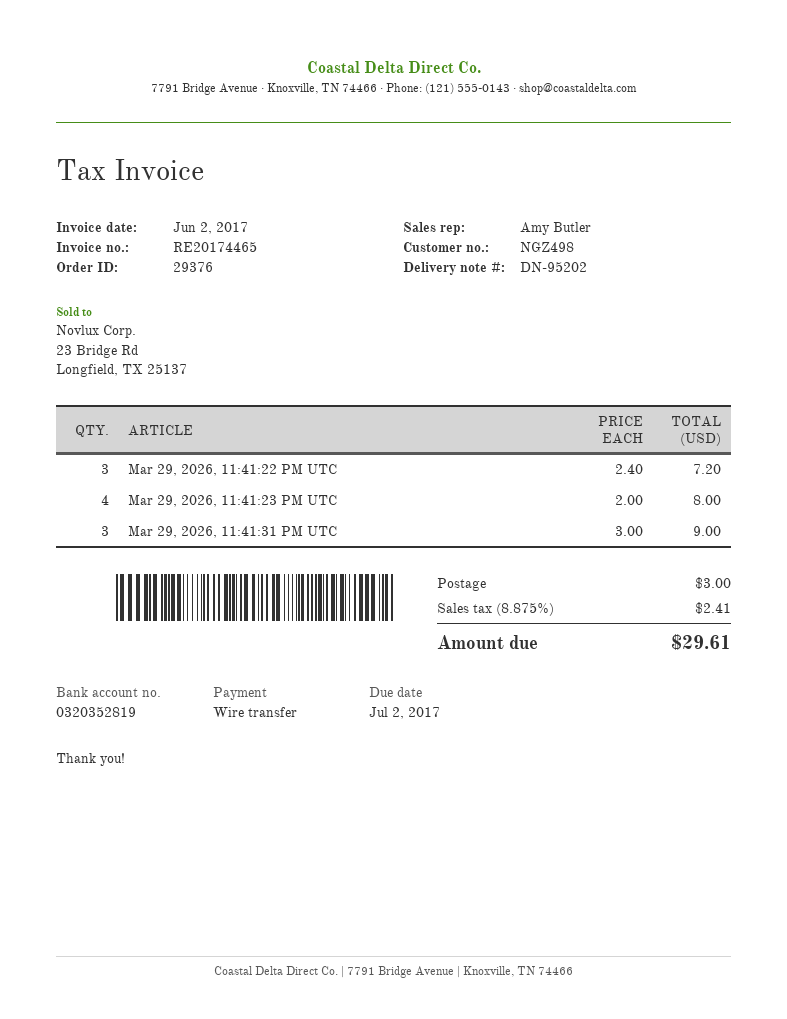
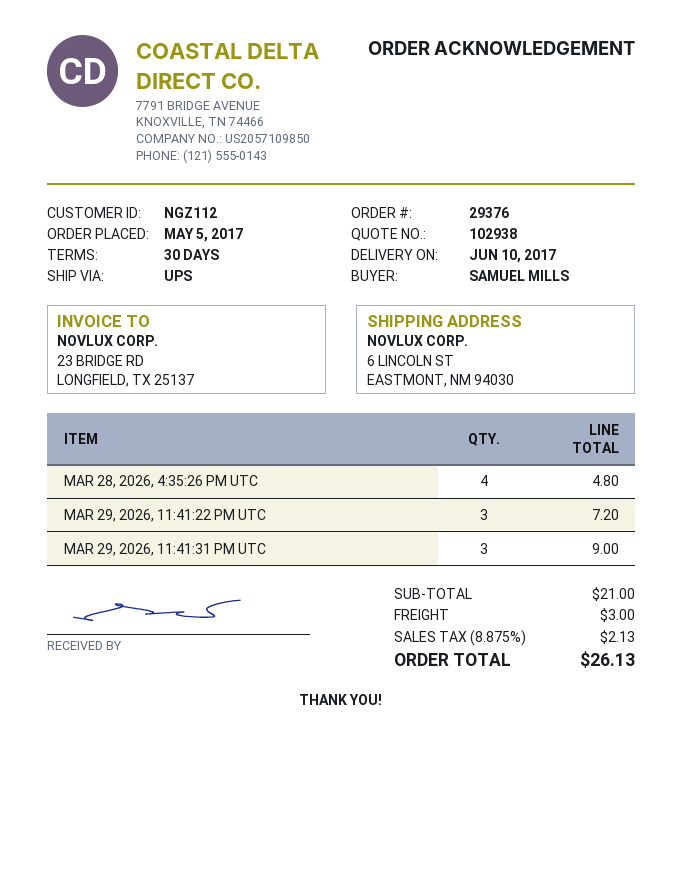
customer number: NGZ498 -> NGZ112
Mar 29, 2026, 11:41:23 PM UTC: 4 for 8.00 -> none
MAR 28, 2026, 4:35:26 PM UTC: none -> 4 for 4.80
tax: 8.875% = 2.41 -> 8.875% = 2.13
total: 29.61 -> 26.13

